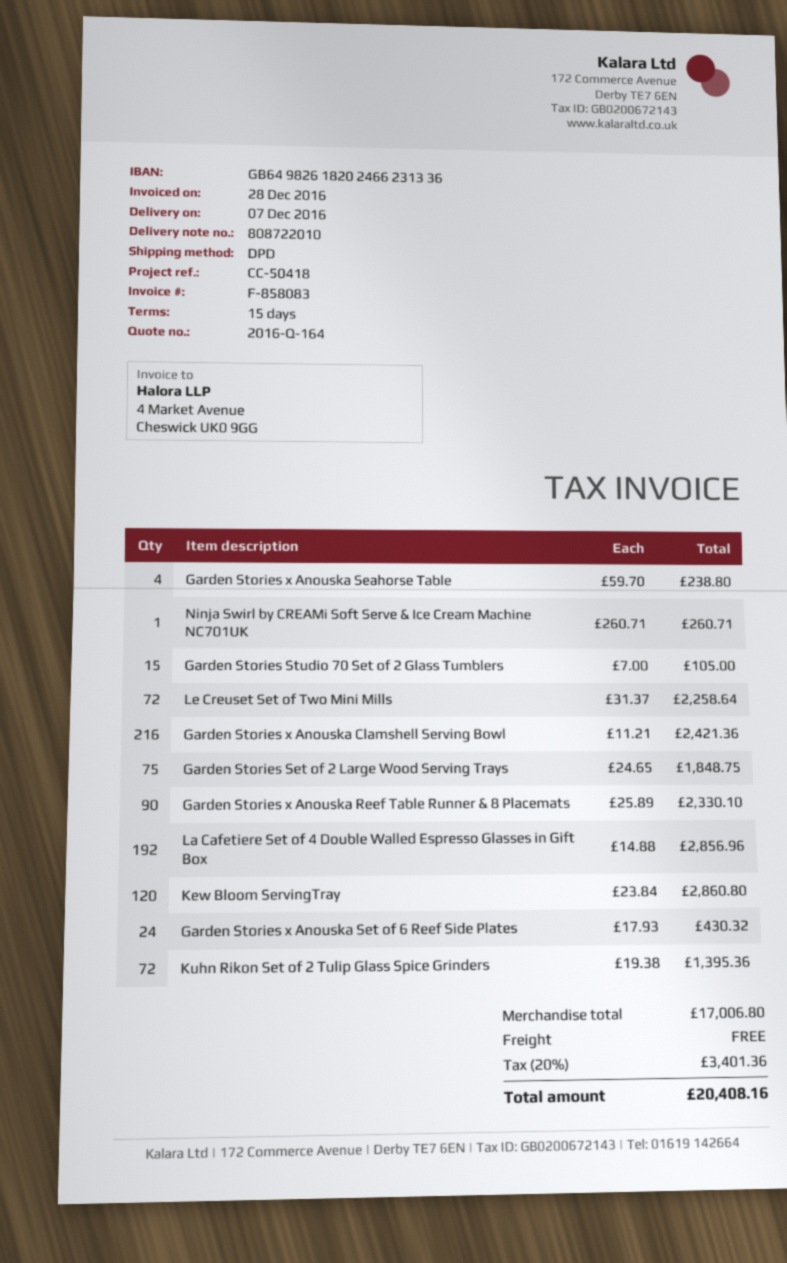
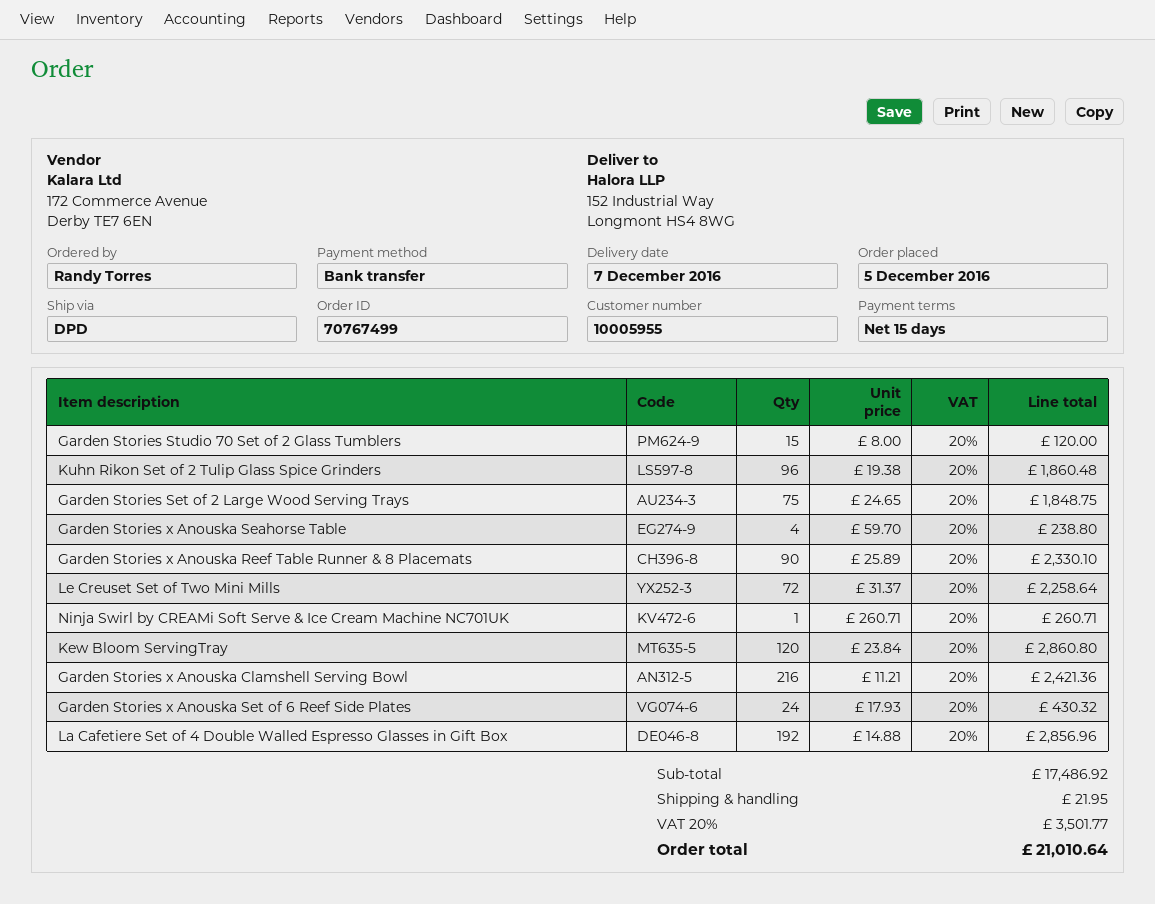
Garden Stories Studio 70 Set of 2 Glass Tumblers: 15 x 7.00 = 105.00 -> 15 x 8.00 = 120.00
Kuhn Rikon Set of 2 Tulip Glass Spice Grinders: 72 x 19.38 = 1395.36 -> 96 x 19.38 = 1860.48
subtotal: 17006.80 -> 17486.92
shipping: 0.00 -> 21.95
tax: 20% = 3401.36 -> 20% = 3501.77
total: 20408.16 -> 21010.64

